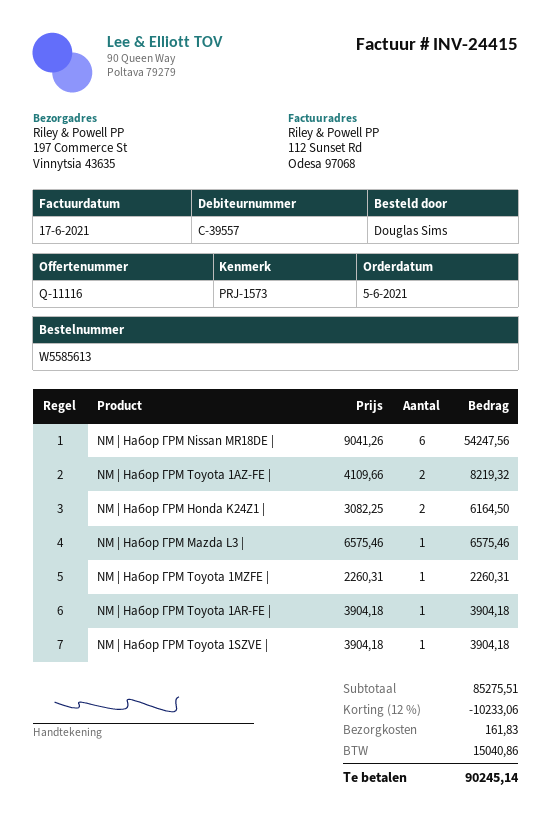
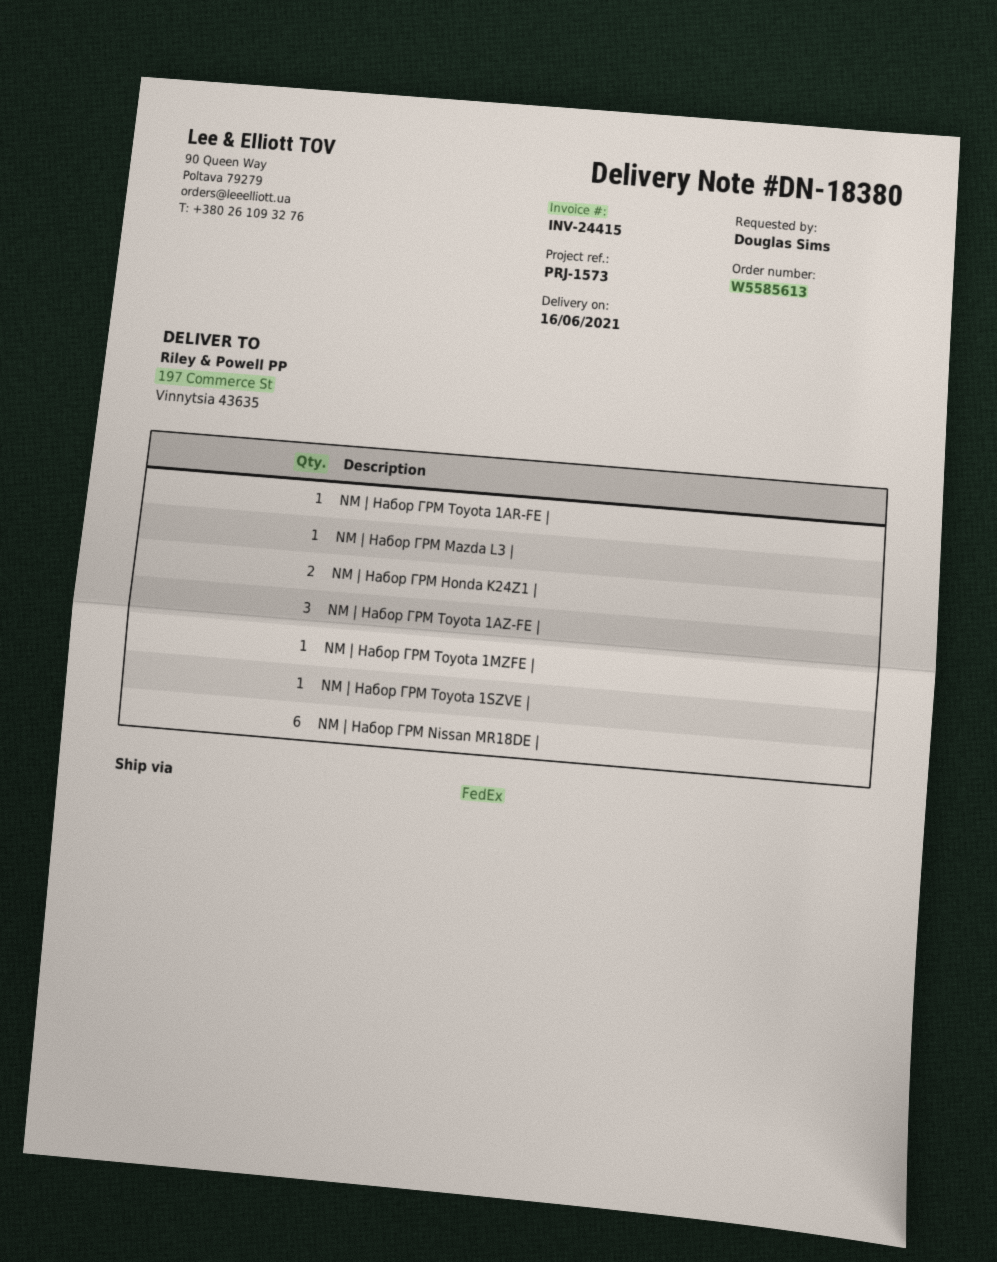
NM | Набор ГРМ Toyota 1AZ-FE |: 2 -> 3

